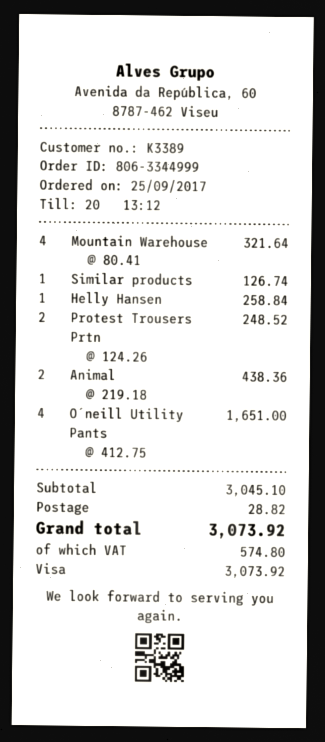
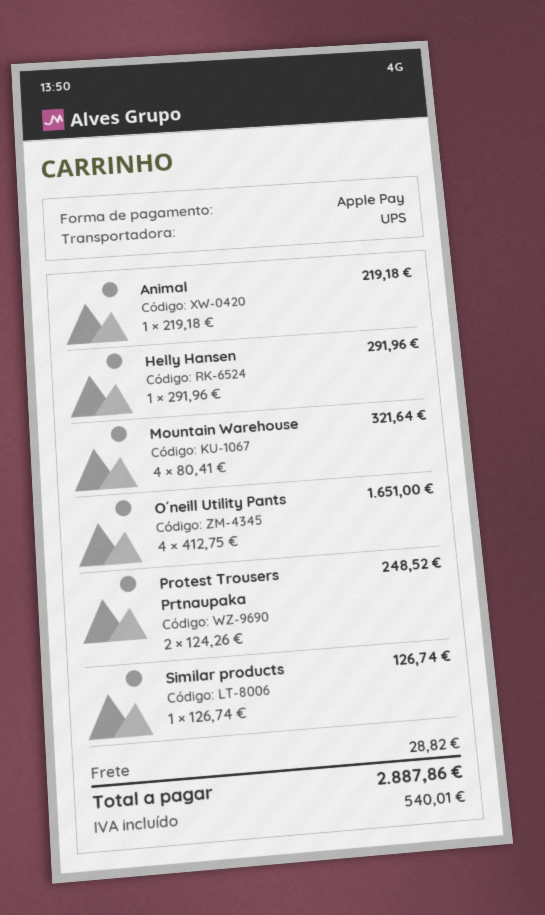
payment method: Visa -> Apple Pay
Helly Hansen: 1 x 258.84 = 258.84 -> 1 x 291.96 = 291.96
Animal: 2 x 219.18 = 438.36 -> 1 x 219.18 = 219.18
tax: 574.80 -> 540.01
total: 3073.92 -> 2887.86

